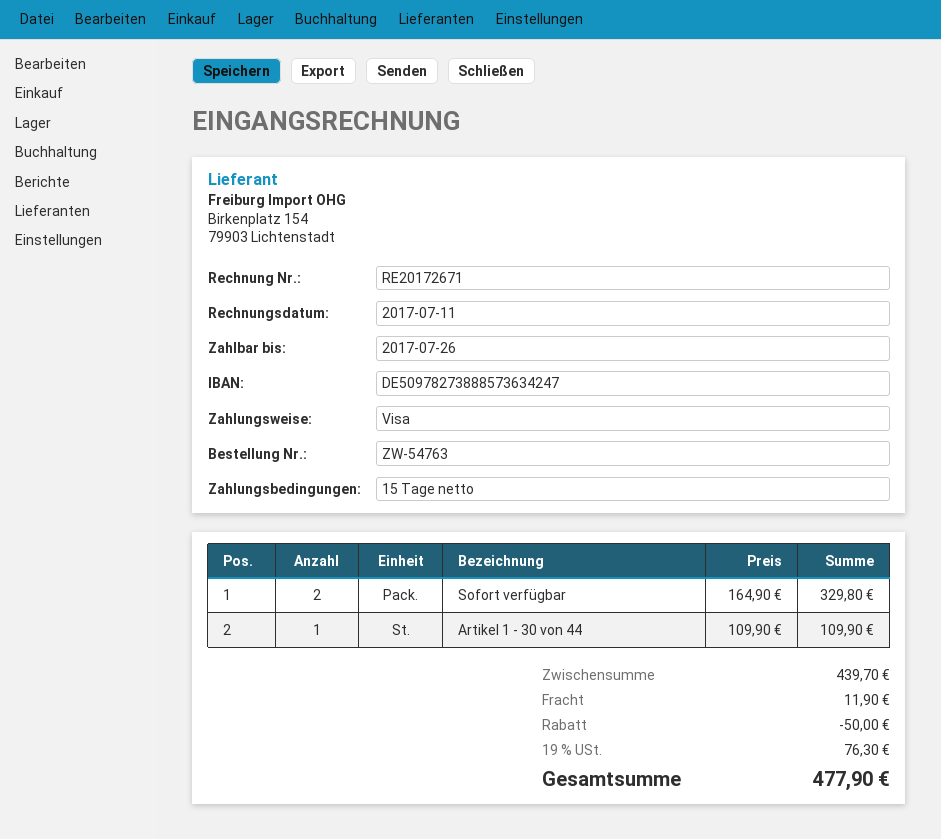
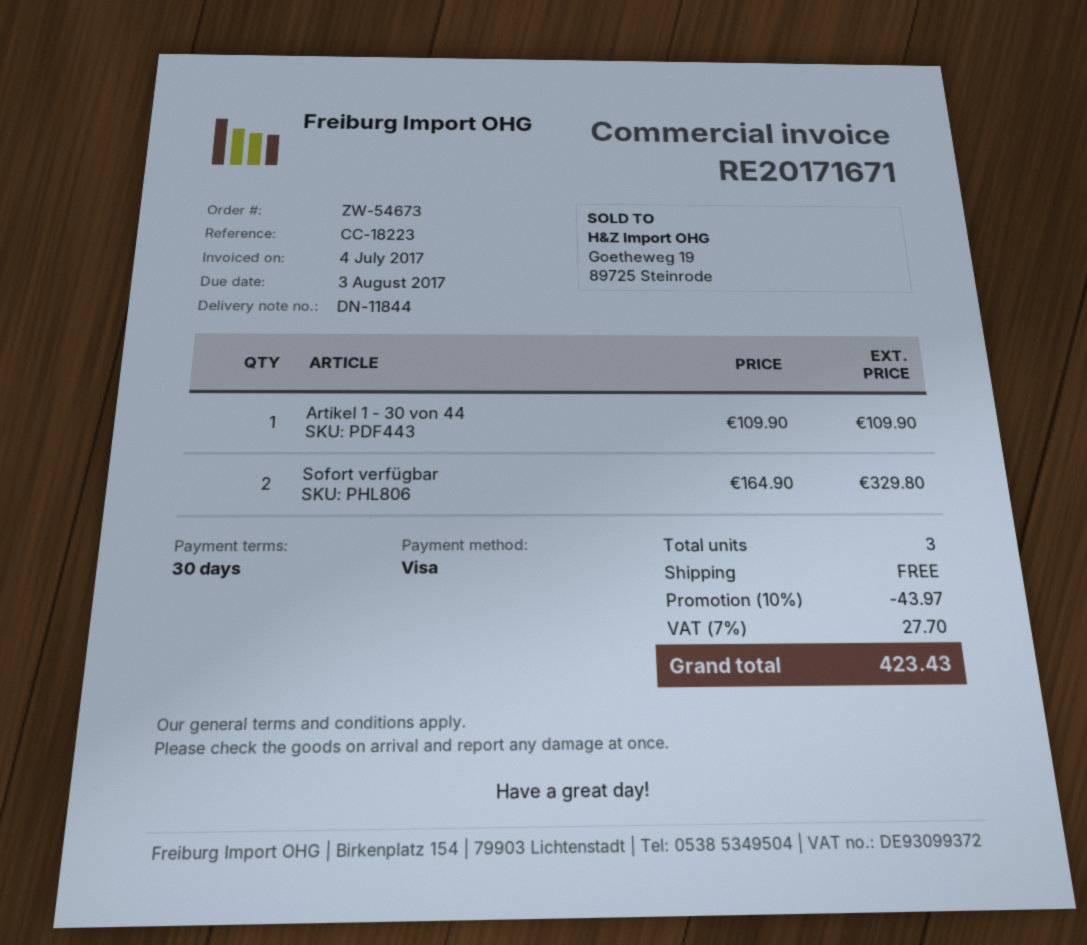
order number: ZW-54763 -> ZW-54673
invoice number: RE20172671 -> RE20171671
invoice date: 2017-07-11 -> 2017-07-04
payment terms: 15 days -> 30 days
due date: 2017-07-26 -> 2017-08-03
discount: 50.00 -> 43.97
shipping: 11.90 -> 0.00
tax: 19% = 76.30 -> 7% = 27.70
total: 477.90 -> 423.43

